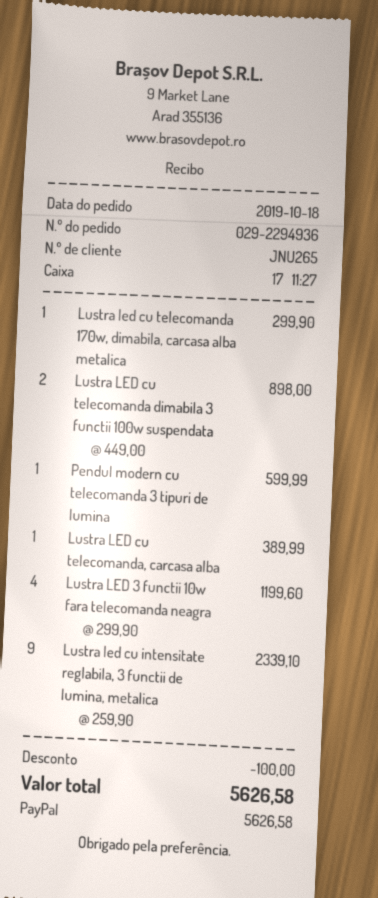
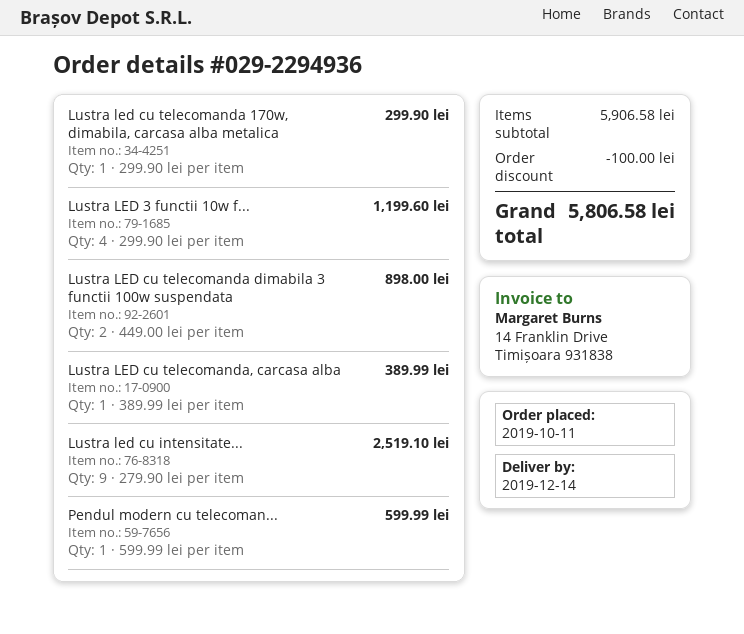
order date: 2019-10-18 -> 2019-10-11
Lustra led cu intensitate reglabila, 3 functii de lumina, metalica: 9 x 259.90 = 2339.10 -> 9 x 279.90 = 2519.10
total: 5626.58 -> 5806.58

